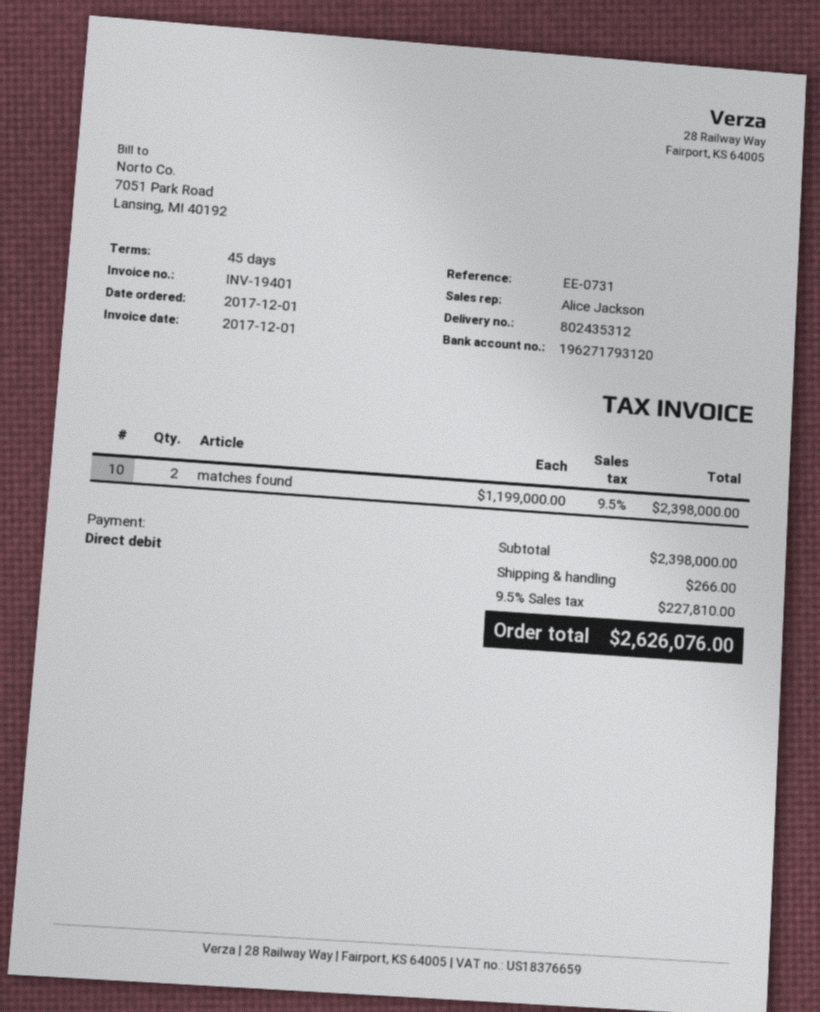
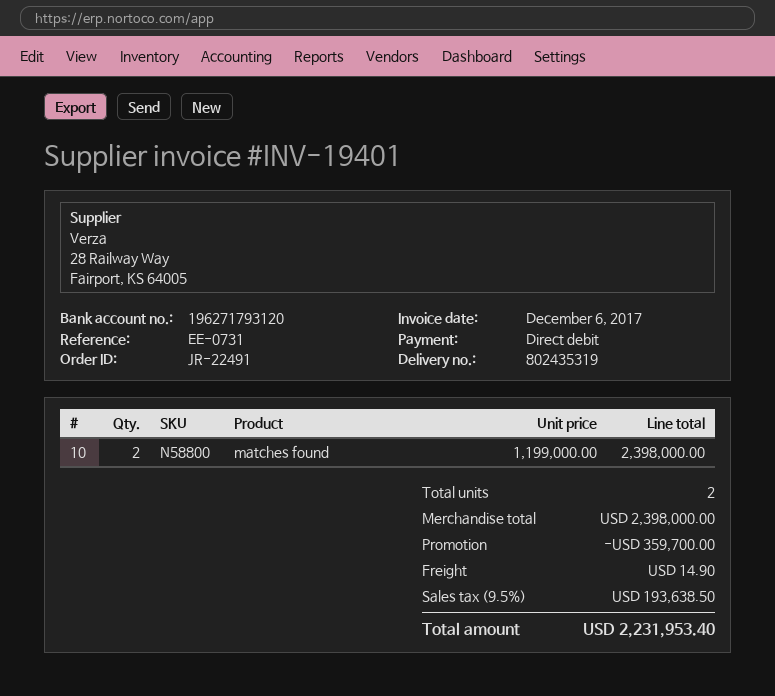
delivery note number: 802435312 -> 802435319
invoice date: 2017-12-01 -> 2017-12-06
discount: none -> 359700.00
shipping: 266.00 -> 14.90
tax: 9.5% = 227810.00 -> 9.5% = 193638.50
total: 2626076.00 -> 2231953.40

